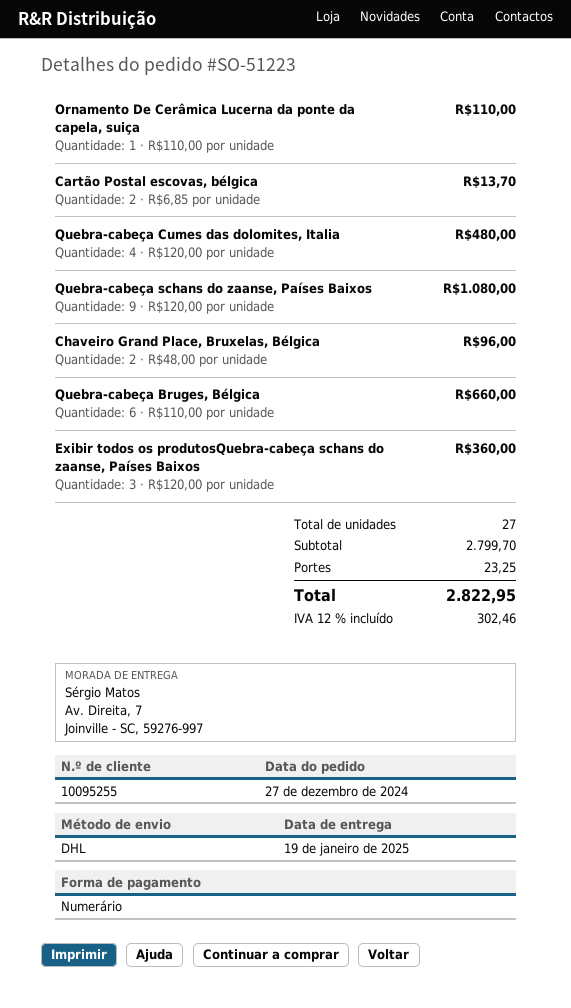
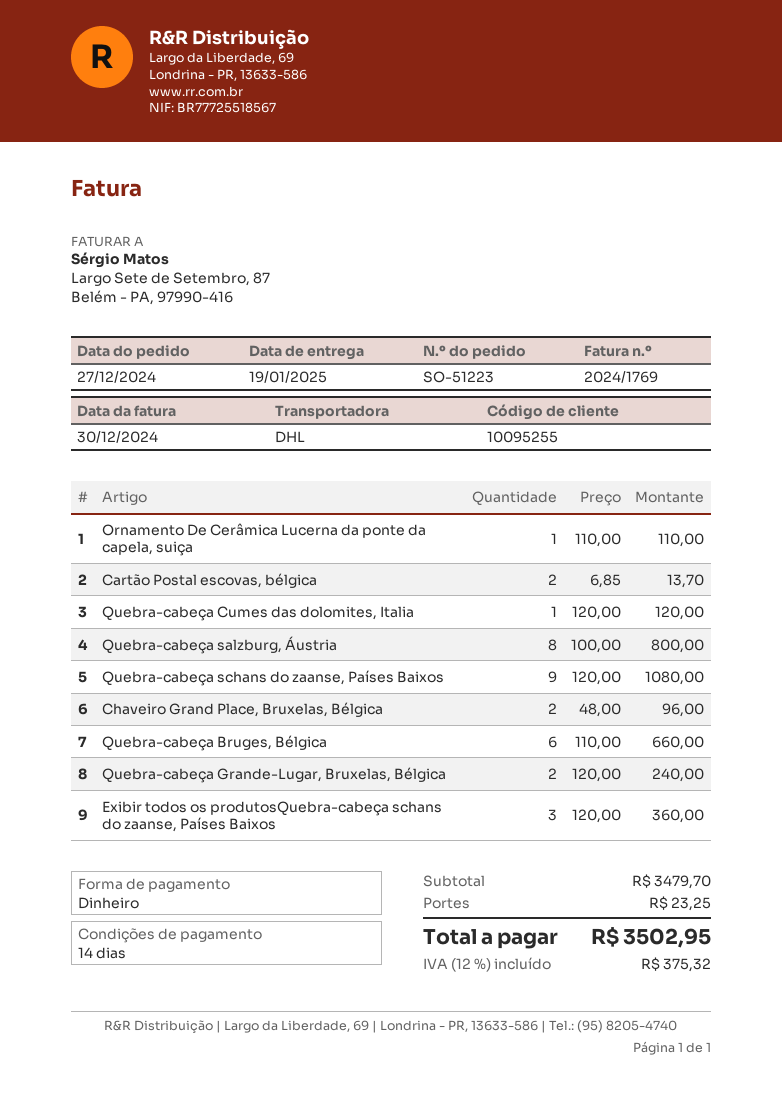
Quebra-cabeça Cumes das dolomites, Italia: 4 x 120.00 = 480.00 -> 1 x 120.00 = 120.00
Quebra-cabeça salzburg, Áustria: none -> 8 x 100.00 = 800.00
Quebra-cabeça Grande-Lugar, Bruxelas, Bélgica: none -> 2 x 120.00 = 240.00
subtotal: 2799.70 -> 3479.70
tax: 12% = 302.46 -> 12% = 375.32
total: 2822.95 -> 3502.95

